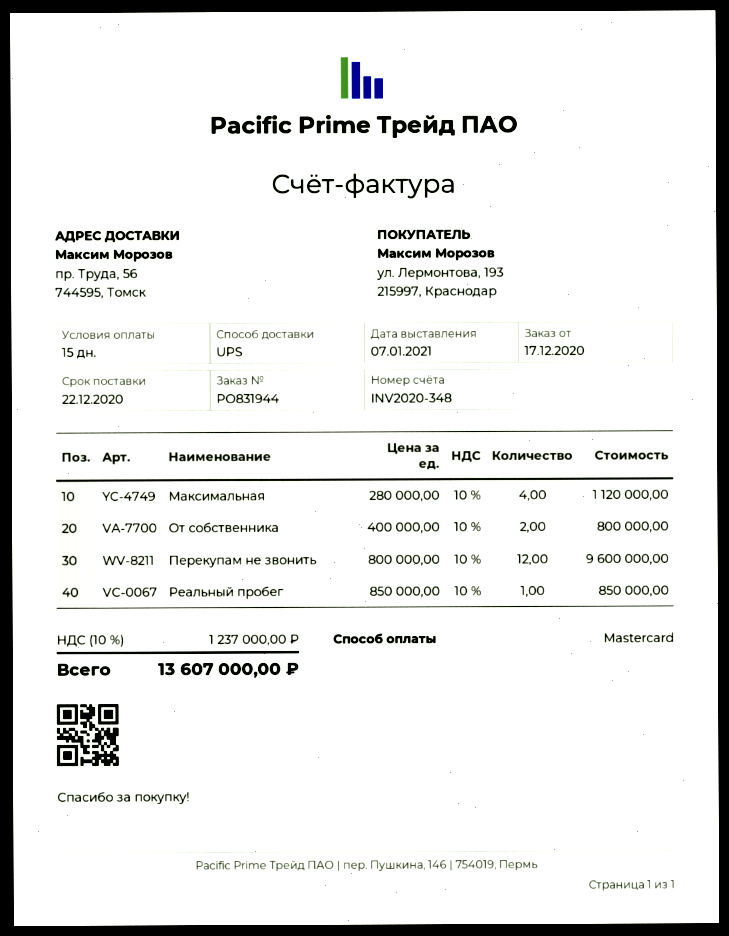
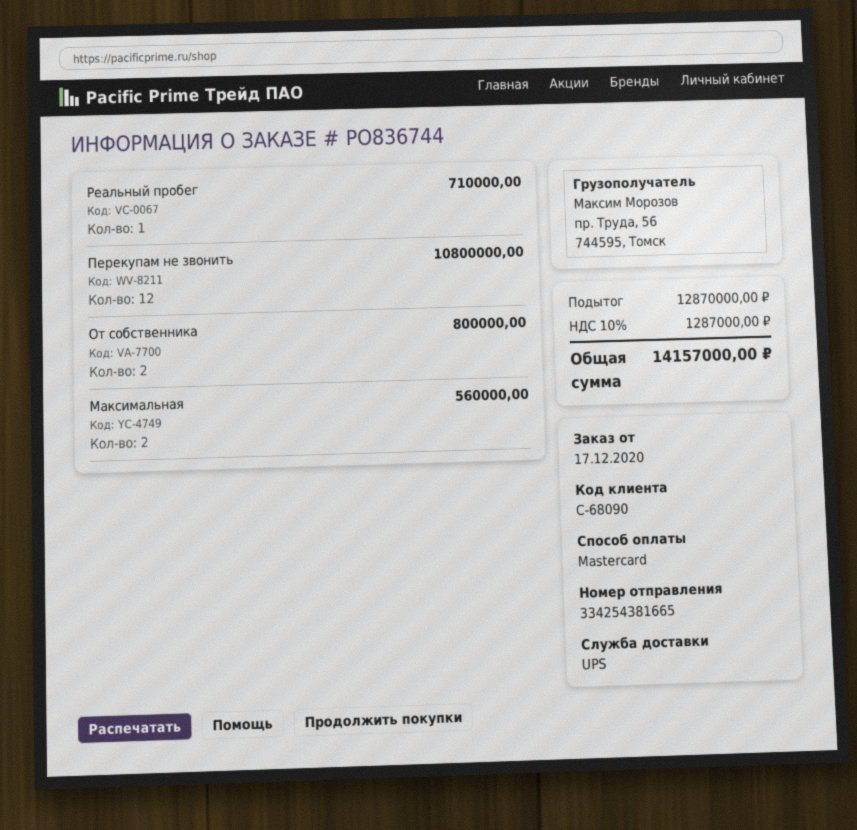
order number: PO831944 -> PO836744
Максимальная: 4 for 1120000.00 -> 2 for 560000.00
Перекупам не звонить: 12 for 9600000.00 -> 12 for 10800000.00
Реальный пробег: 1 for 850000.00 -> 1 for 710000.00
tax: 10% = 1237000.00 -> 10% = 1287000.00
total: 13607000.00 -> 14157000.00

